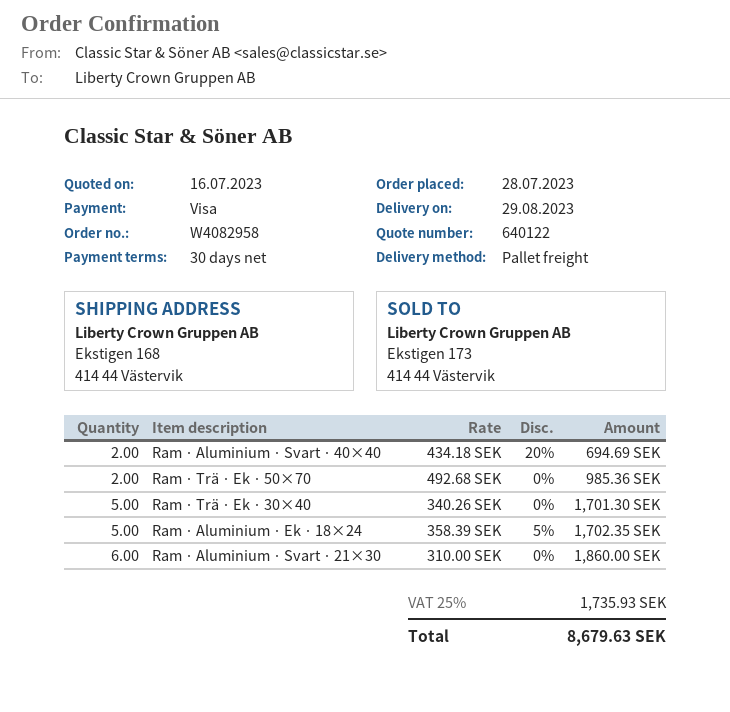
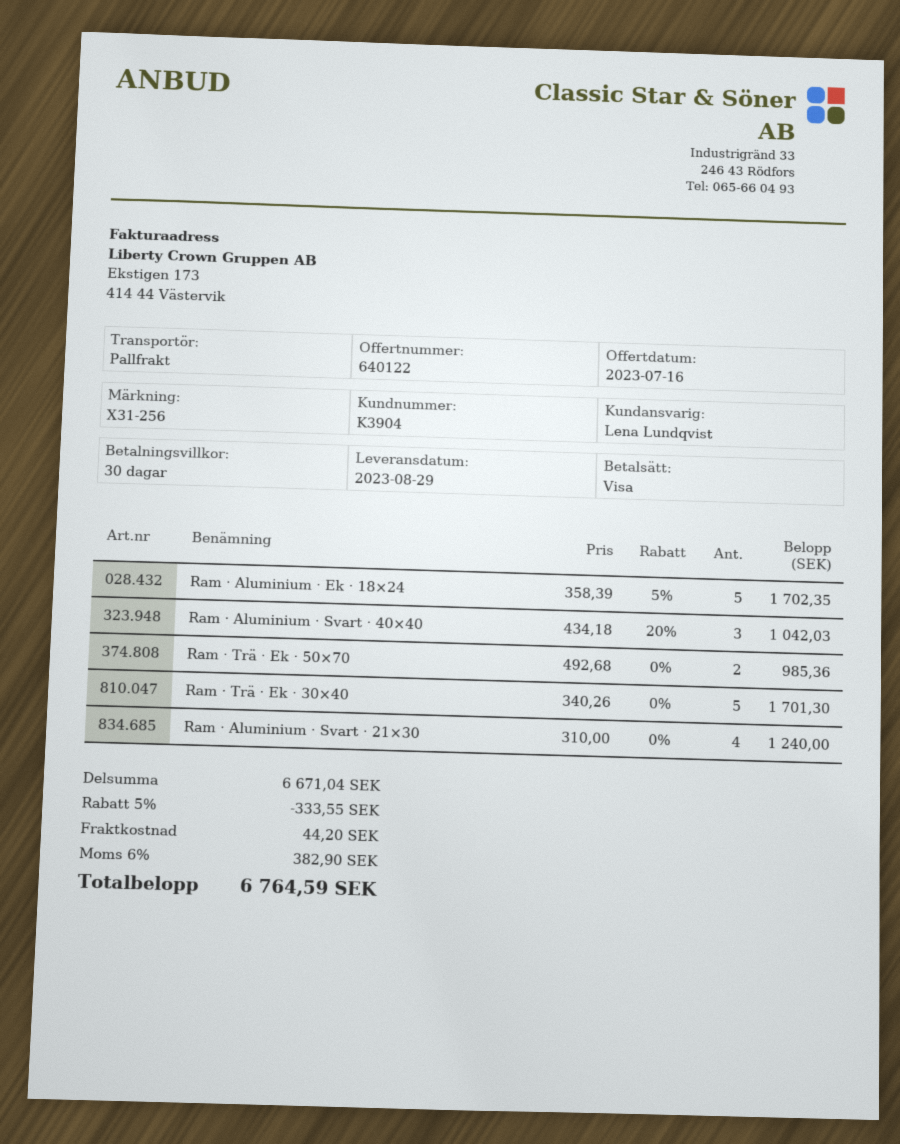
Ram · Aluminium · Svart · 40×40: 2 x 434.18 - 20% = 694.69 -> 3 x 434.18 - 20% = 1042.03
Ram · Aluminium · Svart · 21×30: 6 x 310.00 = 1860.00 -> 4 x 310.00 = 1240.00
discount: none -> 5% = 333.55
shipping: none -> 44.20
tax: 25% = 1735.93 -> 6% = 382.90
total: 8679.63 -> 6764.59

